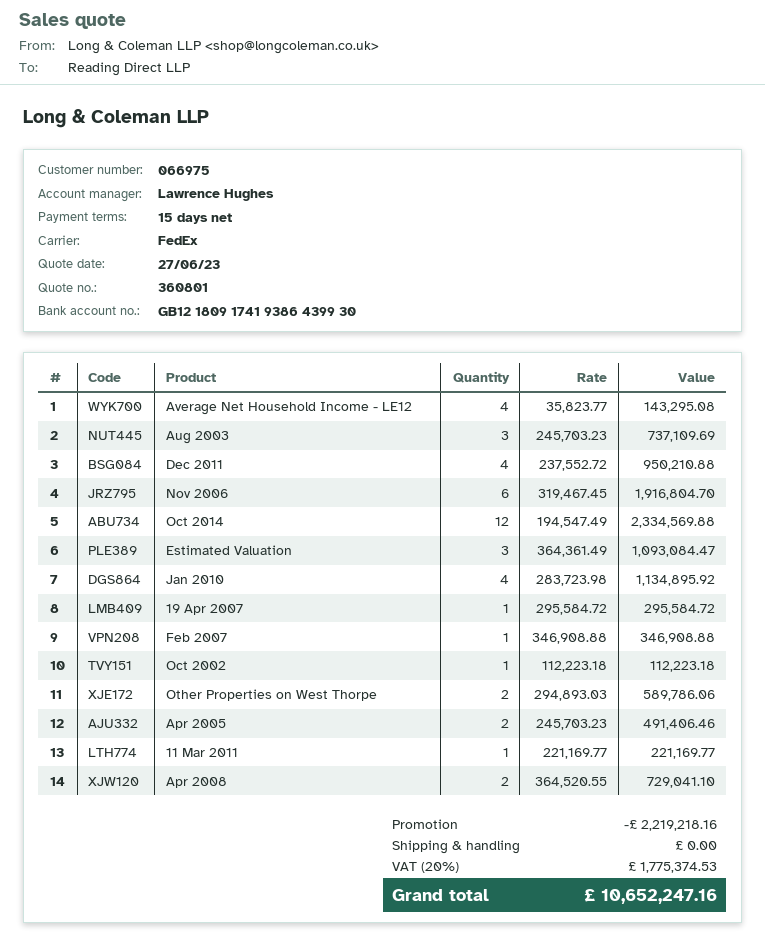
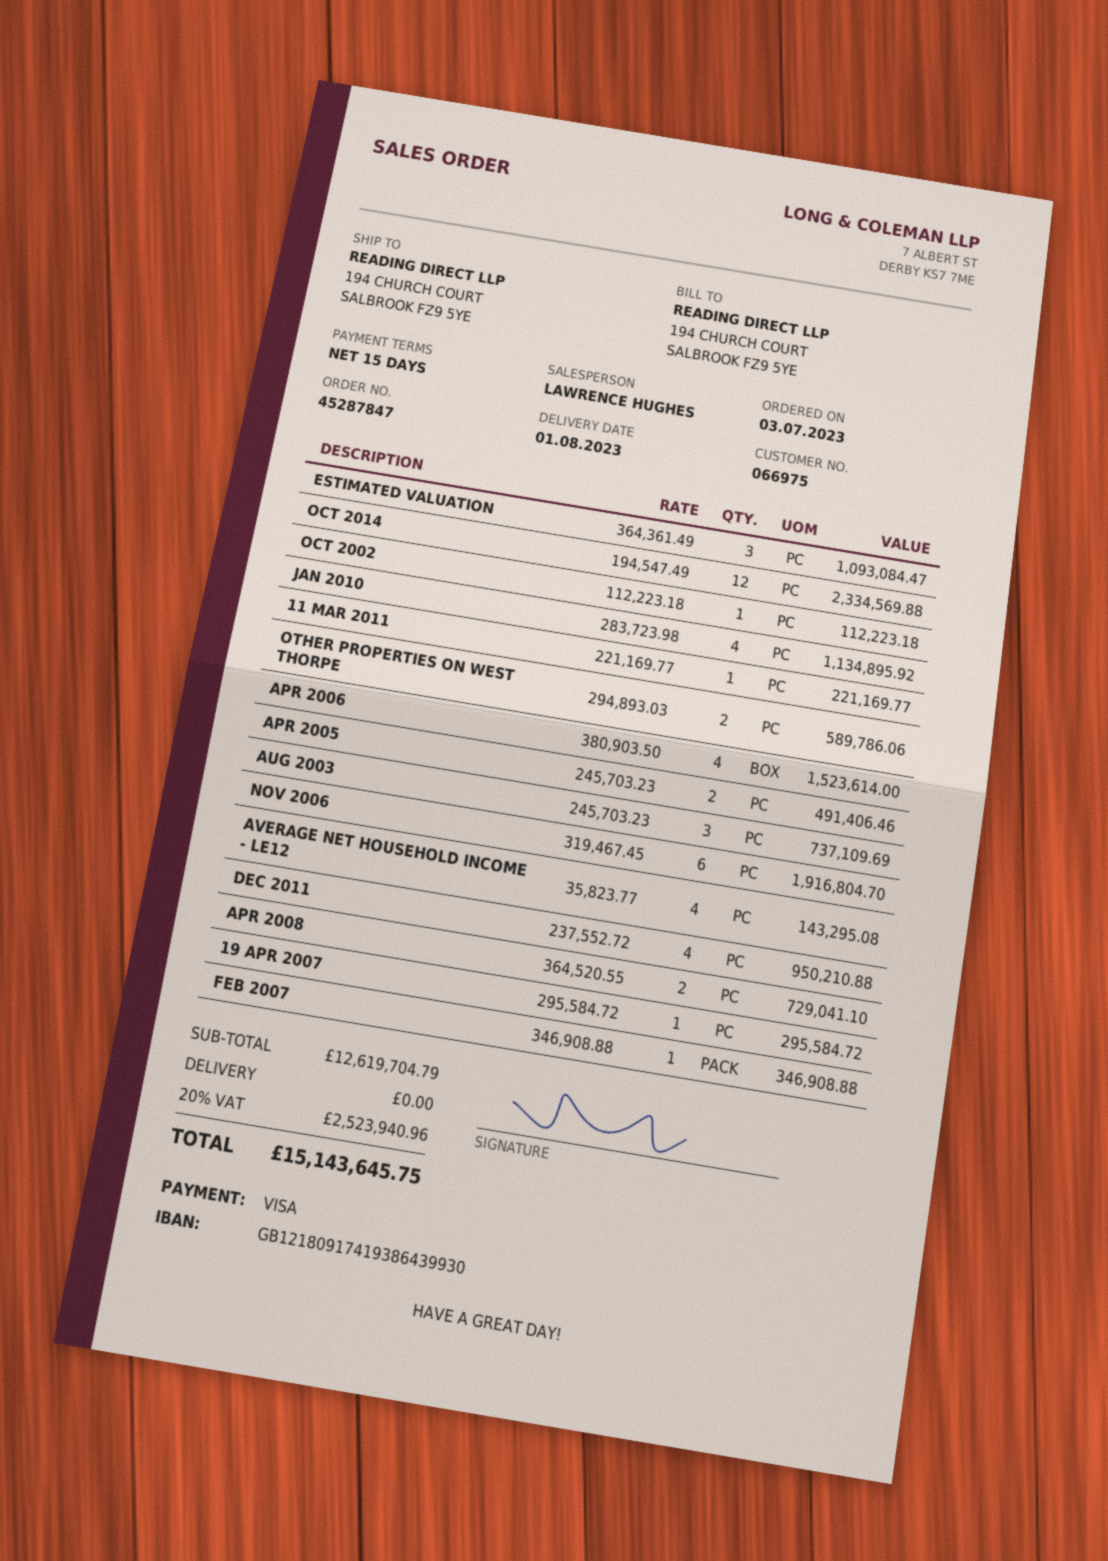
APR 2006: none -> 4 x 380903.50 = 1523614.00
discount: 2219218.16 -> none
tax: 20% = 1775374.53 -> 20% = 2523940.96
total: 10652247.16 -> 15143645.75

